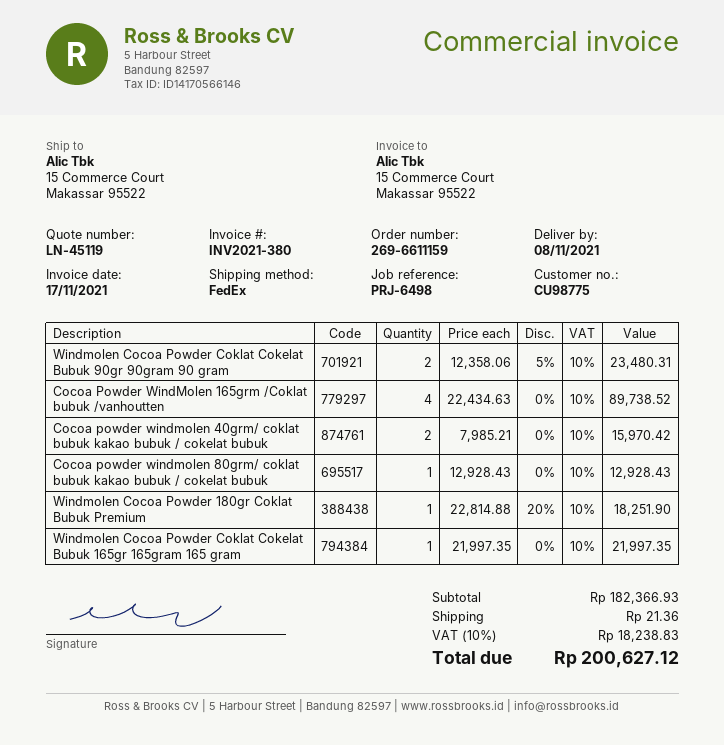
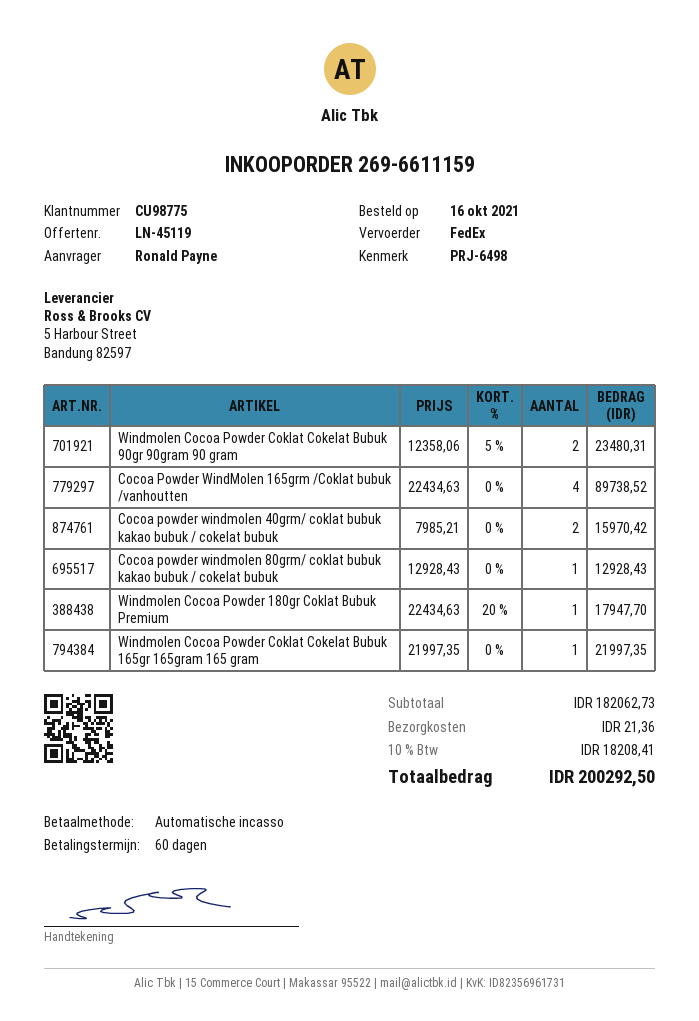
Windmolen Cocoa Powder 180gr Coklat Bubuk Premium: 1 x 22814.88 - 20% = 18251.90 -> 1 x 22434.63 - 20% = 17947.70
subtotal: 182366.93 -> 182062.73
tax: 10% = 18238.83 -> 10% = 18208.41
total: 200627.12 -> 200292.50

